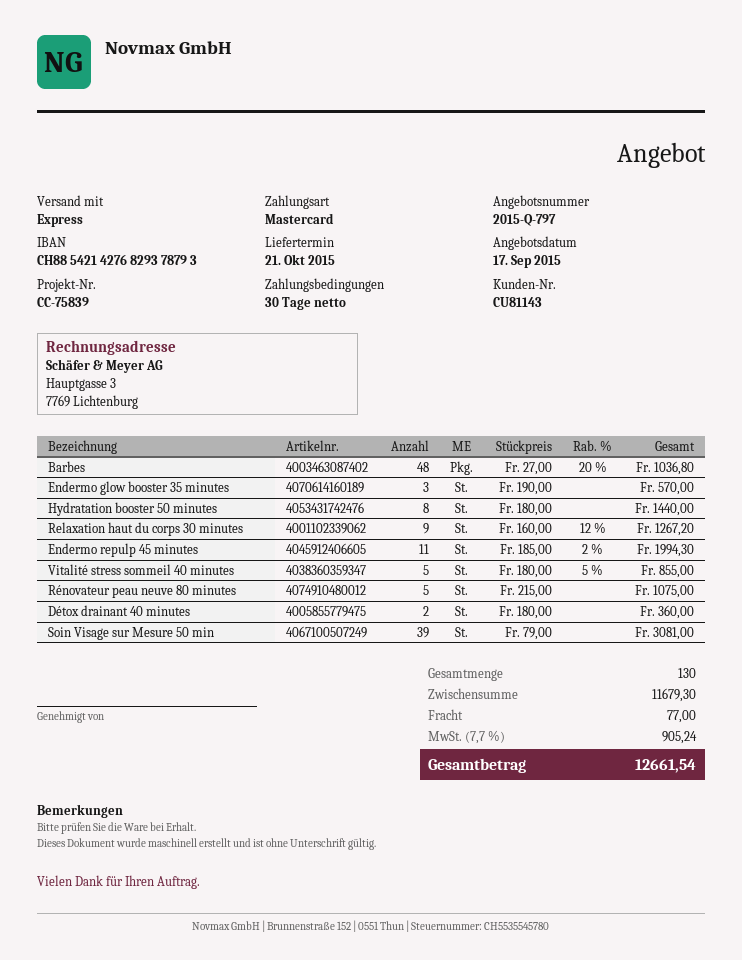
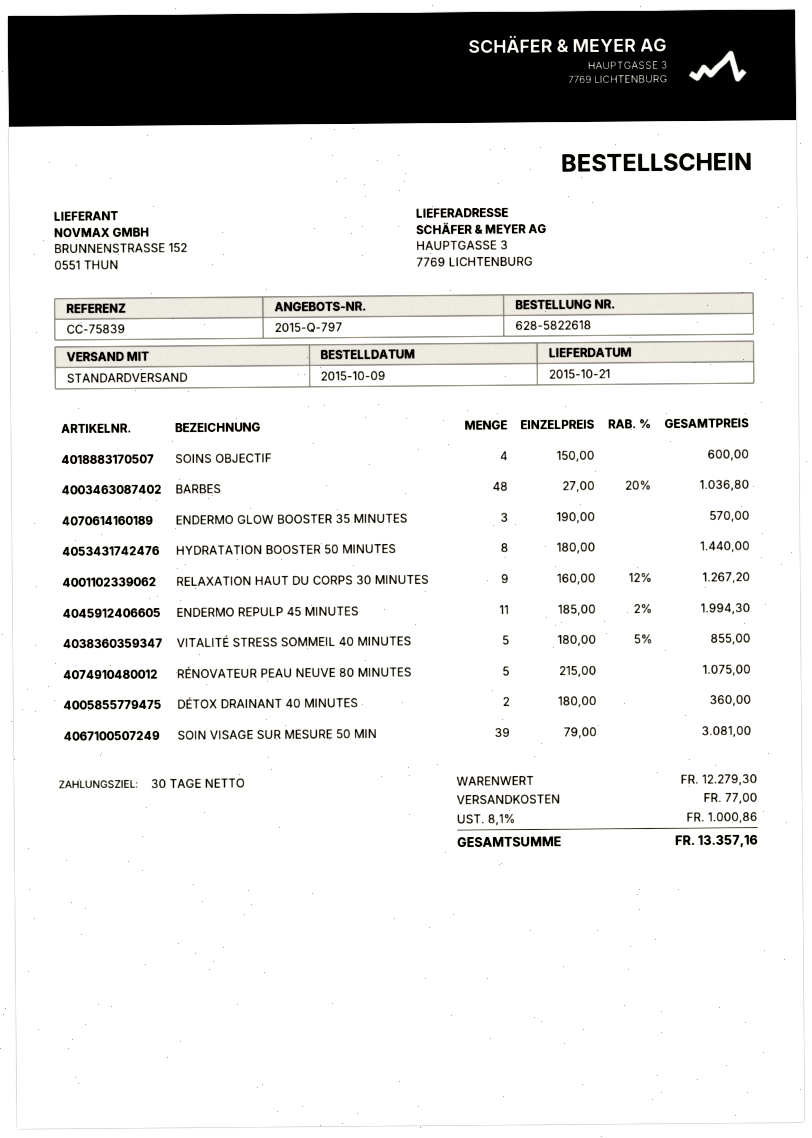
shipping method: express -> standard
SOINS OBJECTIF: none -> 4 x 150.00 = 600.00
subtotal: 11679.30 -> 12279.30
tax: 7.7% = 905.24 -> 8.1% = 1000.86
total: 12661.54 -> 13357.16

